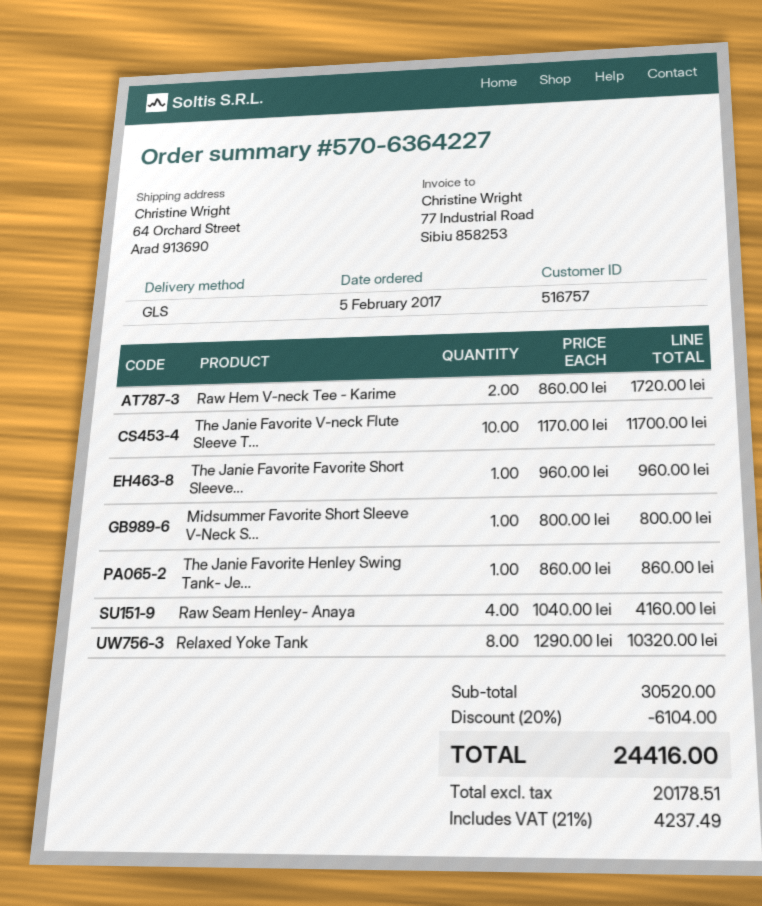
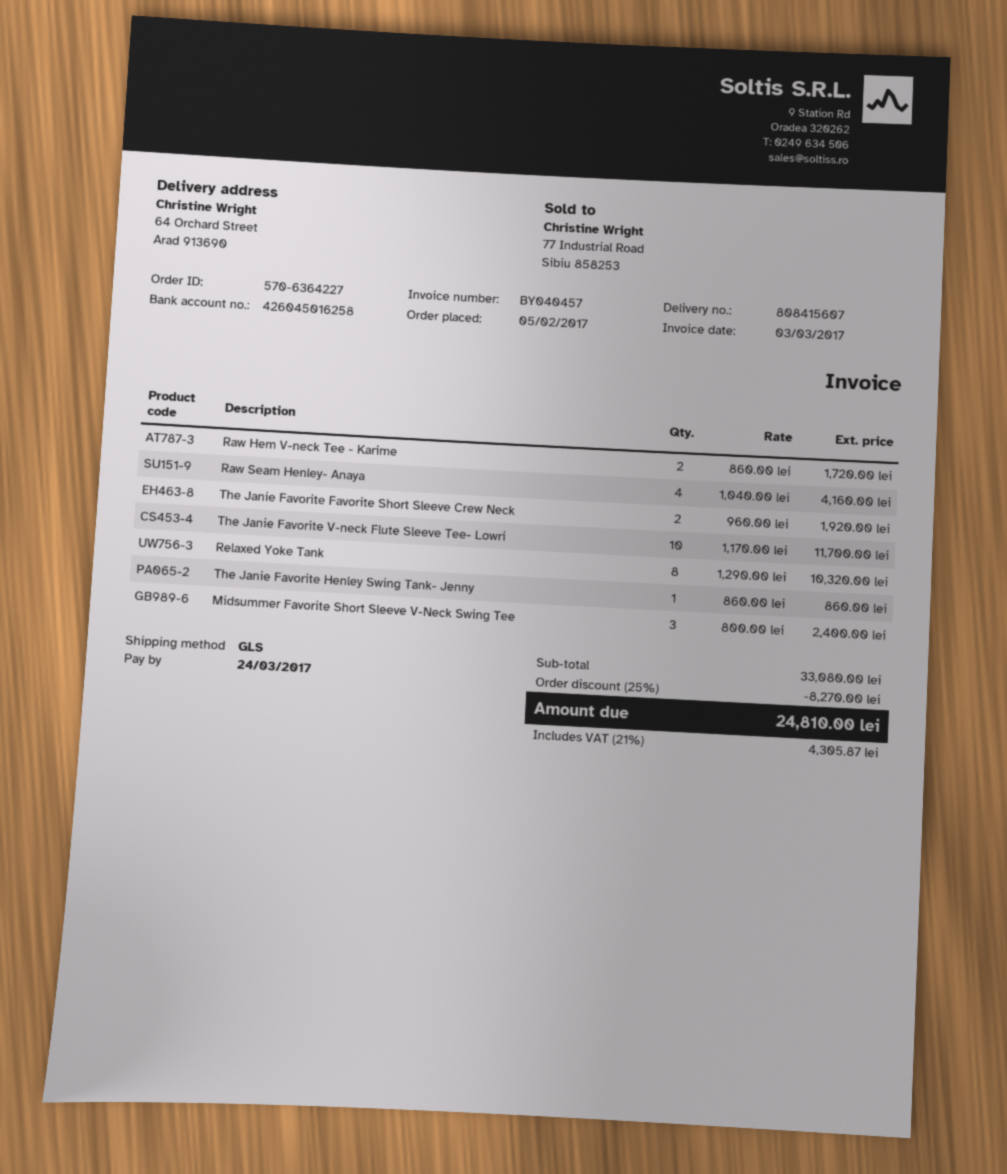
The Janie Favorite Favorite Short Sleeve...: 1 x 960.00 = 960.00 -> 2 x 960.00 = 1920.00
Midsummer Favorite Short Sleeve V-Neck S...: 1 x 800.00 = 800.00 -> 3 x 800.00 = 2400.00
subtotal: 30520.00 -> 33080.00
discount: 20% = 6104.00 -> 25% = 8270.00
tax: 21% = 4237.49 -> 21% = 4305.87
total: 24416.00 -> 24810.00

